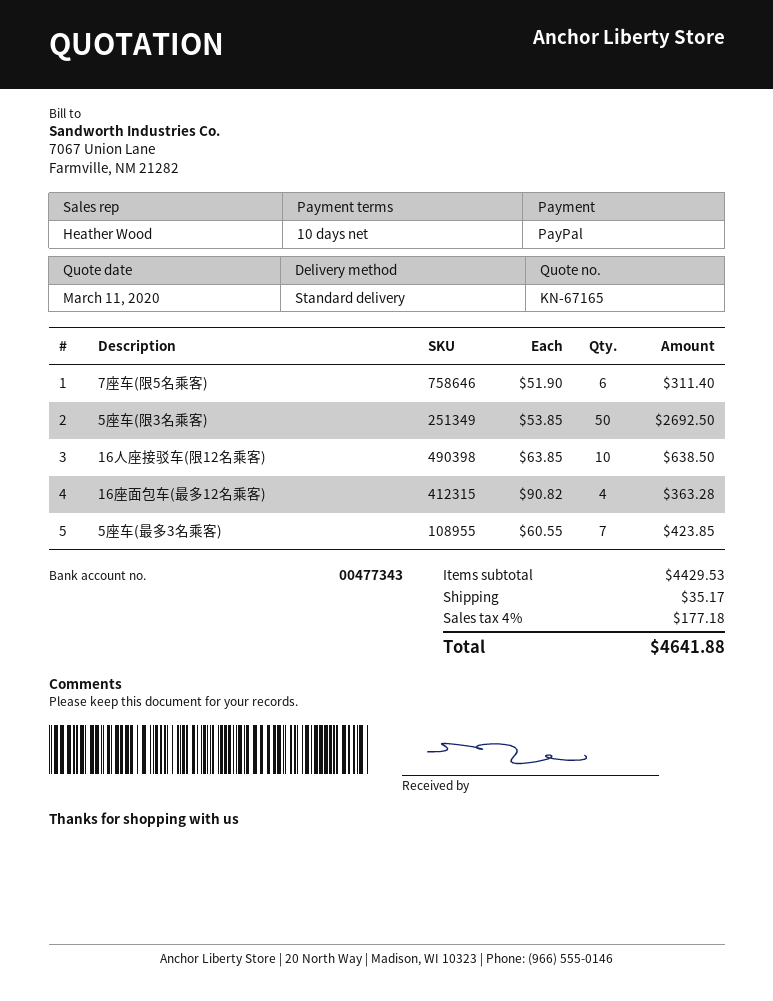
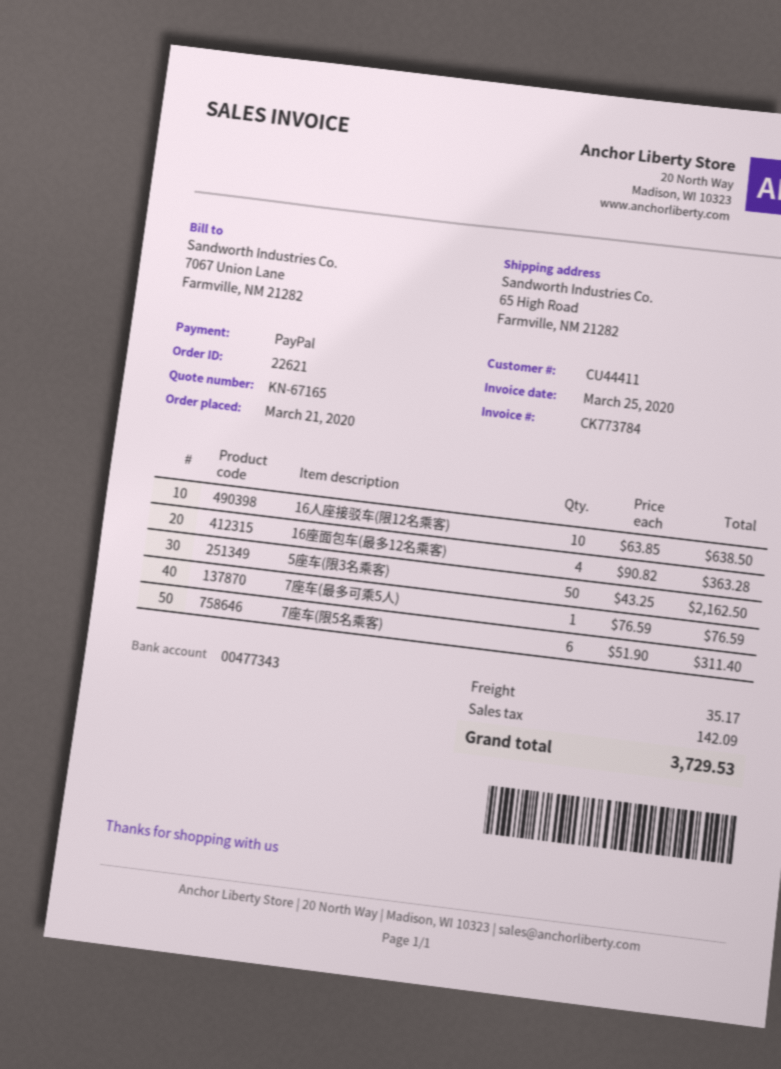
5座车(限3名乘客): 50 x 53.85 = 2692.50 -> 50 x 43.25 = 2162.50
5座车(最多3名乘客): 7 x 60.55 = 423.85 -> none
7座车(最多可乘5人): none -> 1 x 76.59 = 76.59
tax: 177.18 -> 142.09
total: 4641.88 -> 3729.53

